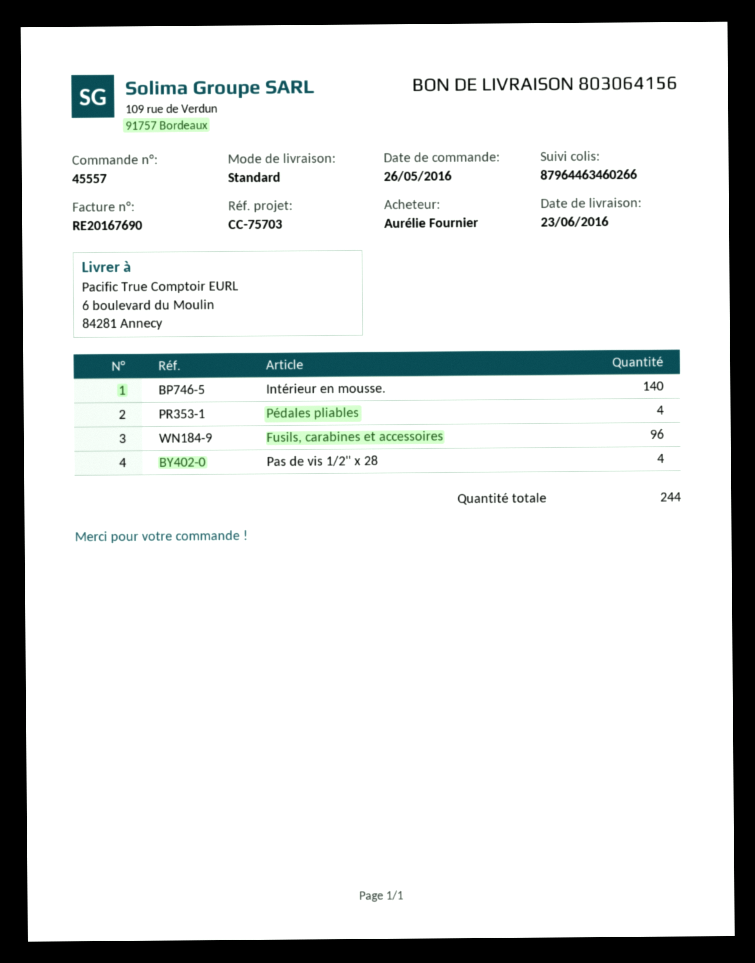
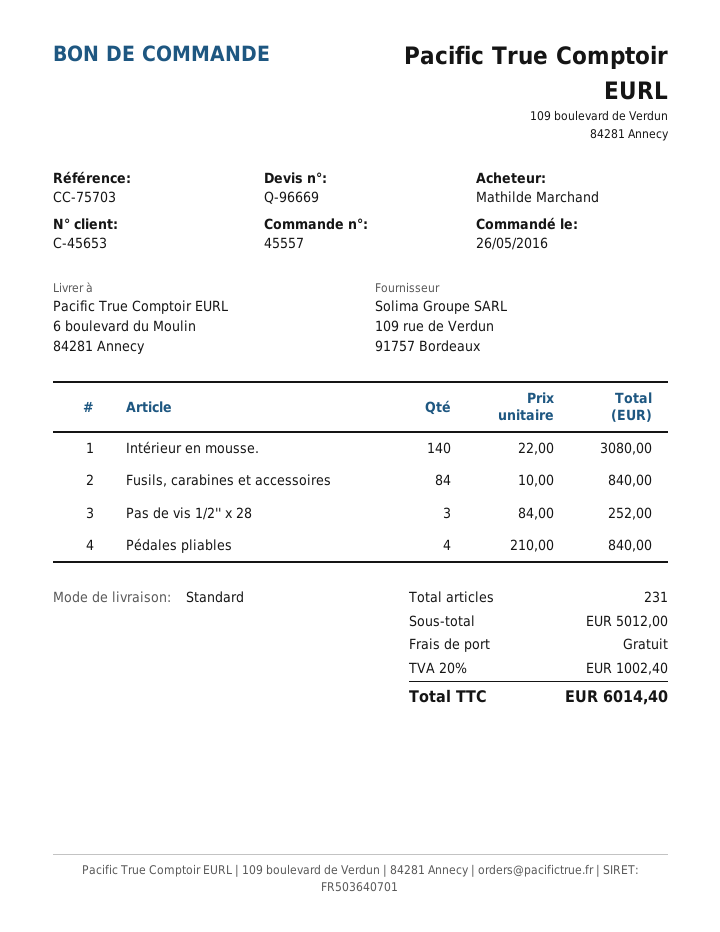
ordered by: Aurélie Fournier -> Mathilde Marchand
Fusils, carabines et accessoires: 96 -> 84
Pas de vis 1/2'' x 28: 4 -> 3
total quantity: 244 -> 231

